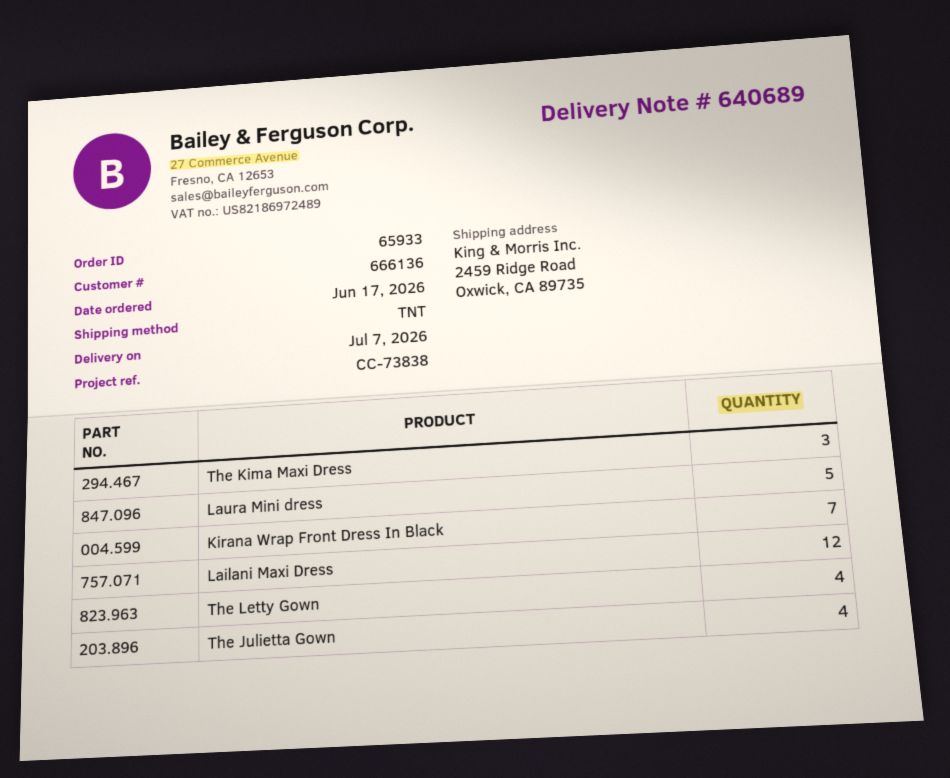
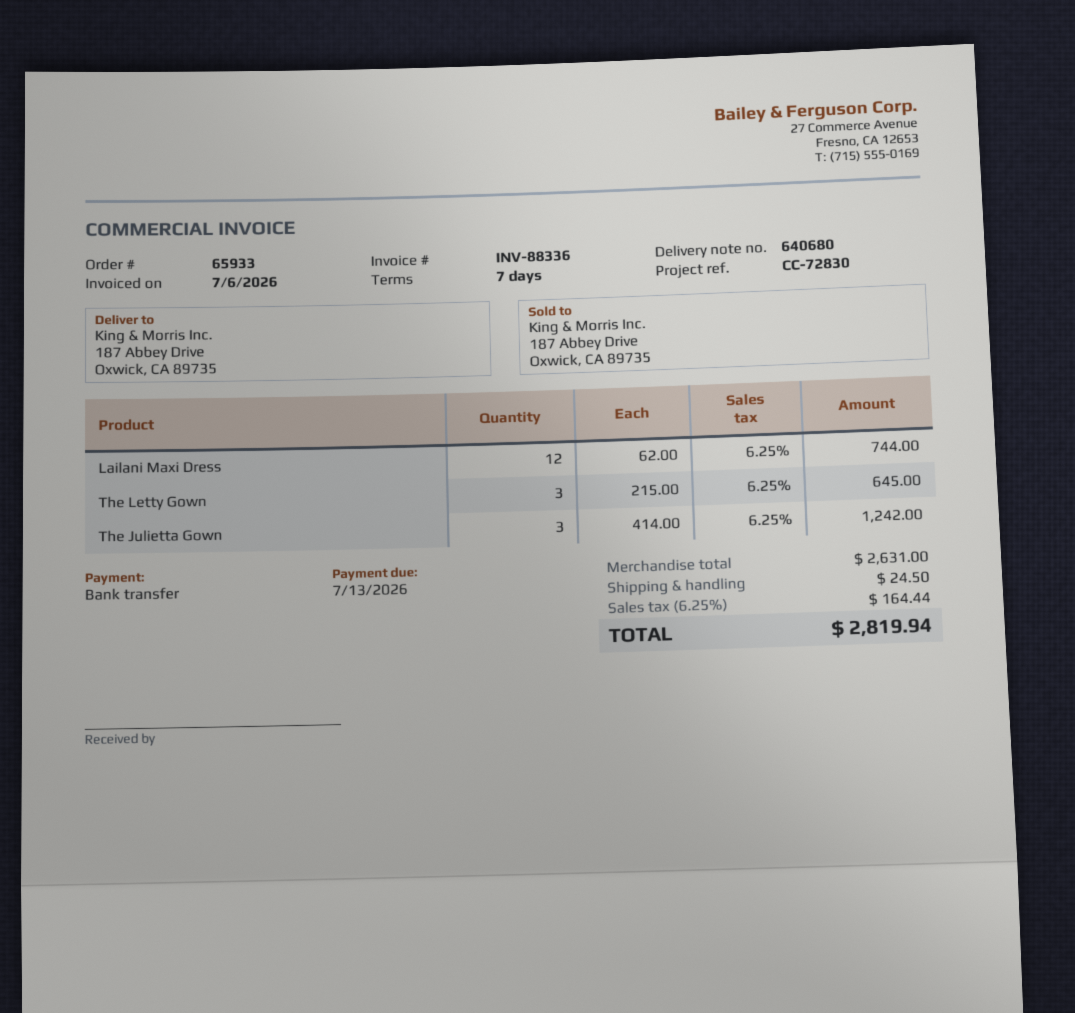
delivery note number: 640689 -> 640680
reference: CC-73838 -> CC-72830
ship to: 2459 Ridge Road, Oxwick, CA 89735 -> 187 Abbey Drive, Oxwick, CA 89735
The Kima Maxi Dress: 3 -> none
Laura Mini dress: 5 -> none
Kirana Wrap Front Dress In Black: 7 -> none
The Letty Gown: 4 -> 3
The Julietta Gown: 4 -> 3

